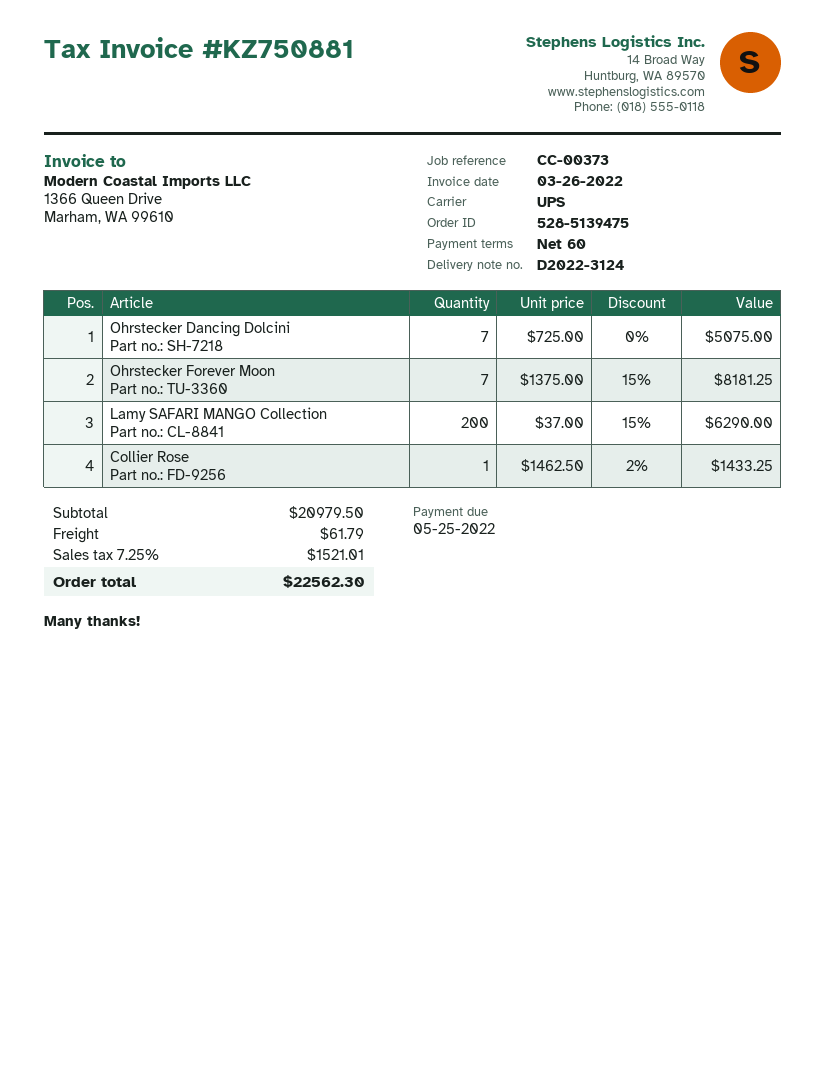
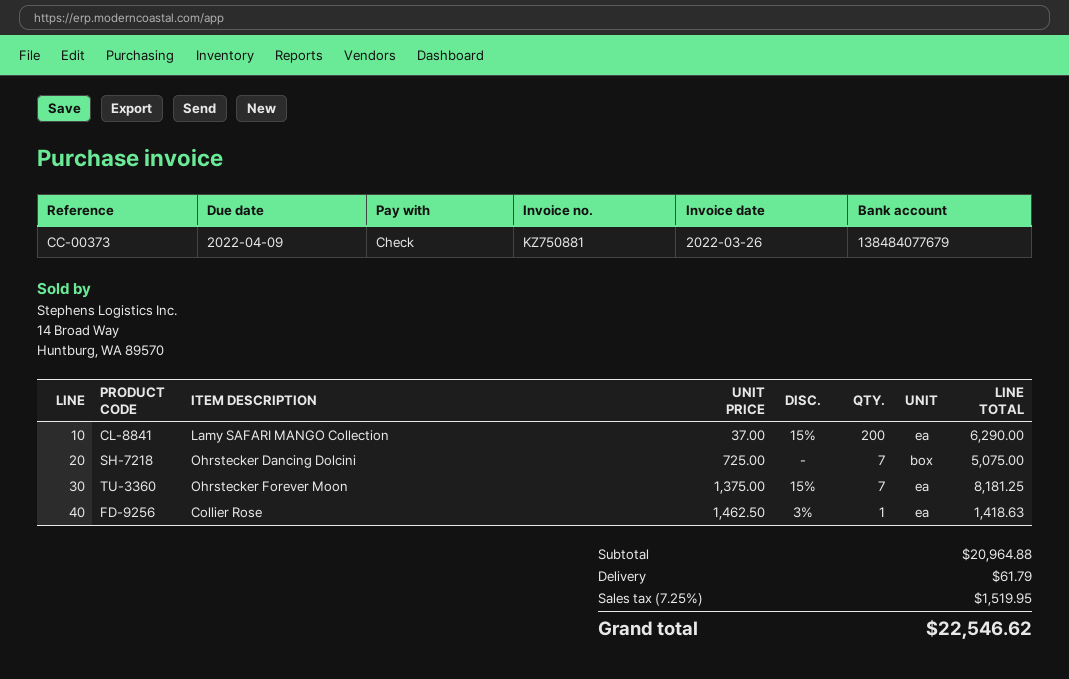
due date: 2022-05-25 -> 2022-04-09
Collier Rose: 1 x 1462.50 - 2% = 1433.25 -> 1 x 1462.50 - 3% = 1418.63
subtotal: 20979.50 -> 20964.88
tax: 7.25% = 1521.01 -> 7.25% = 1519.95
total: 22562.30 -> 22546.62

